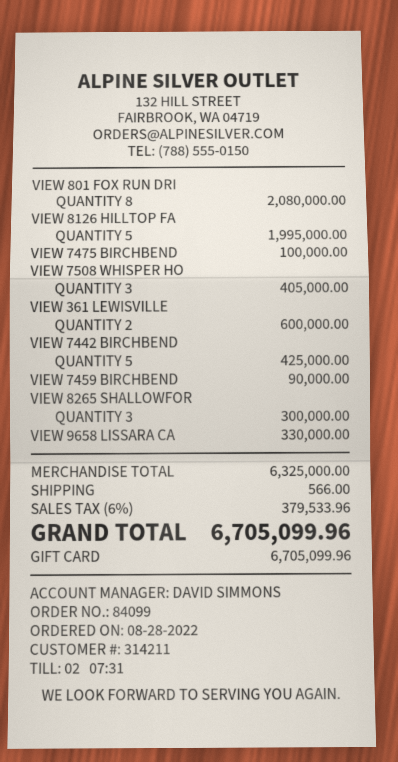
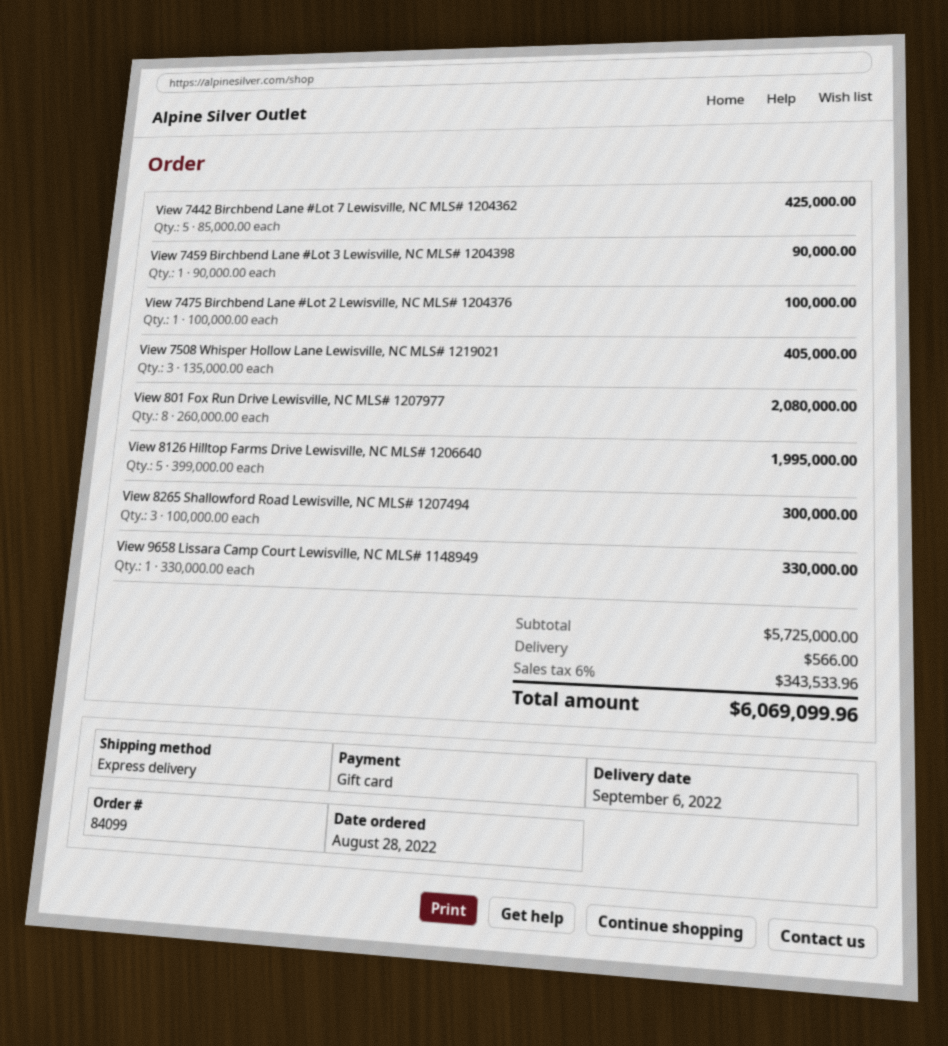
VIEW 361 LEWISVILLE: 2 for 600000.00 -> none
subtotal: 6325000.00 -> 5725000.00
tax: 6% = 379533.96 -> 6% = 343533.96
total: 6705099.96 -> 6069099.96

